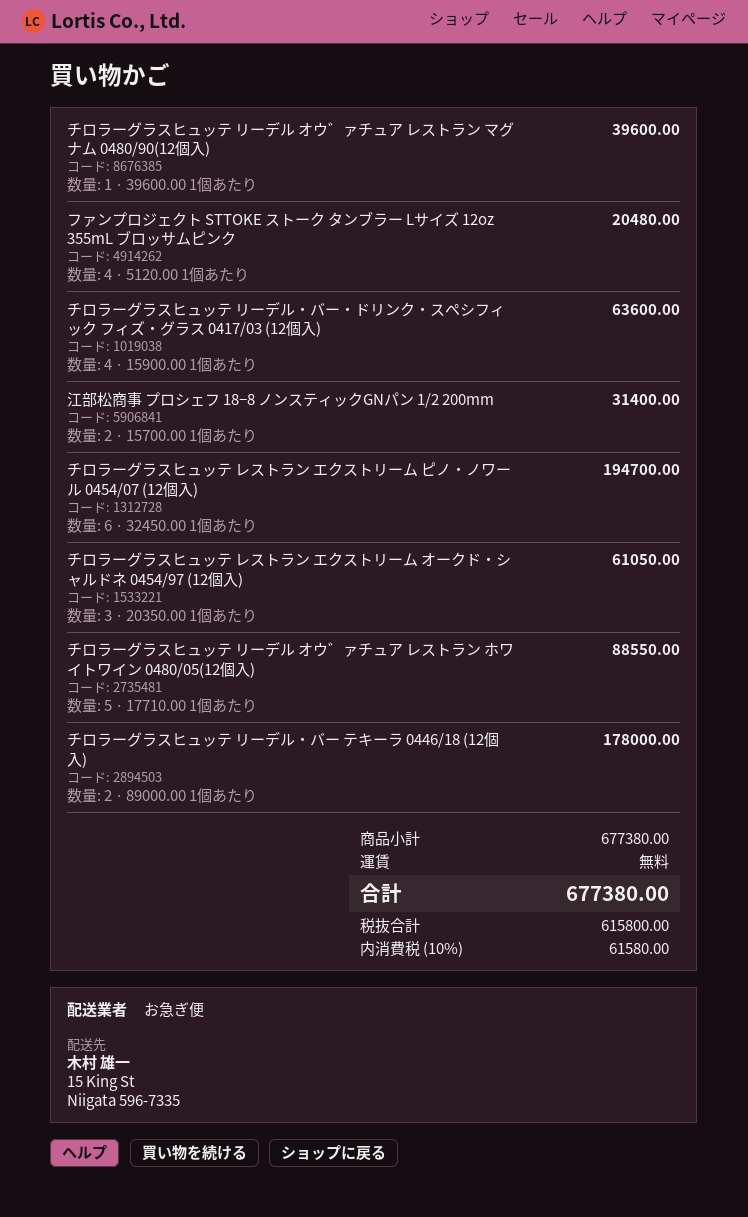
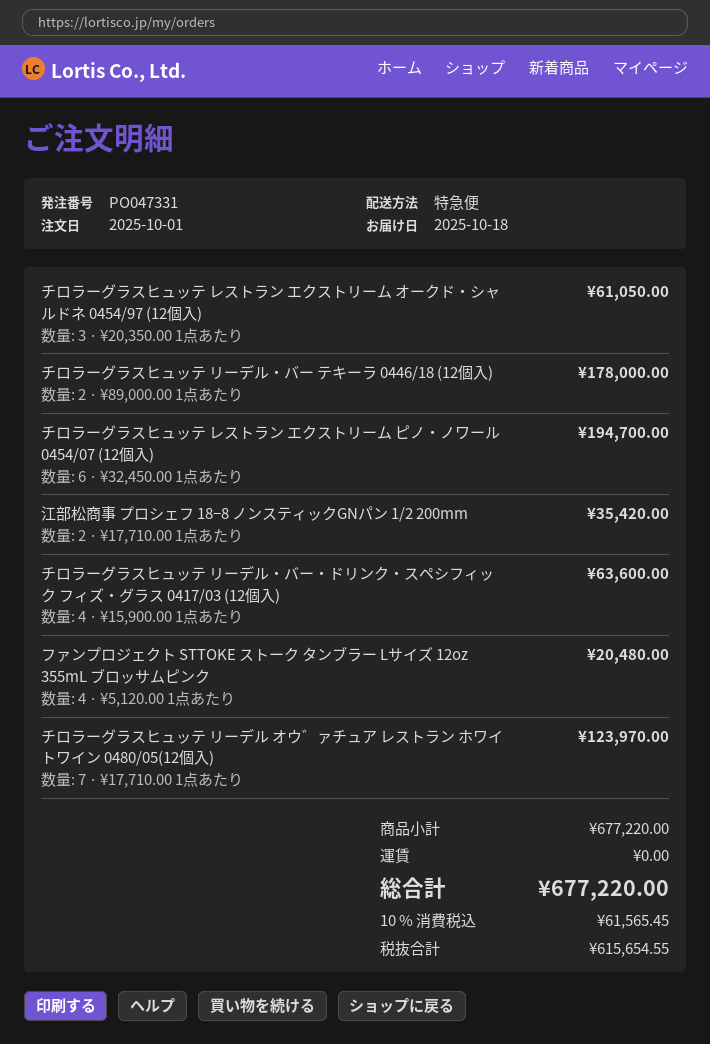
チロラーグラスヒュッテ リーデル オウ゛ァチュア レストラン マグナム 0480/90(12個入): 1 x 39600.00 = 39600.00 -> none
江部松商事 プロシェフ 18−8 ノンスティックGNパン 1/2 200mm: 2 x 15700.00 = 31400.00 -> 2 x 17710.00 = 35420.00
チロラーグラスヒュッテ リーデル オウ゛ァチュア レストラン ホワイトワイン 0480/05(12個入): 5 x 17710.00 = 88550.00 -> 7 x 17710.00 = 123970.00
subtotal: 677380.00 -> 677220.00
net: 615800.00 -> 615654.55
tax: 10% = 61580.00 -> 10% = 61565.45
total: 677380.00 -> 677220.00

